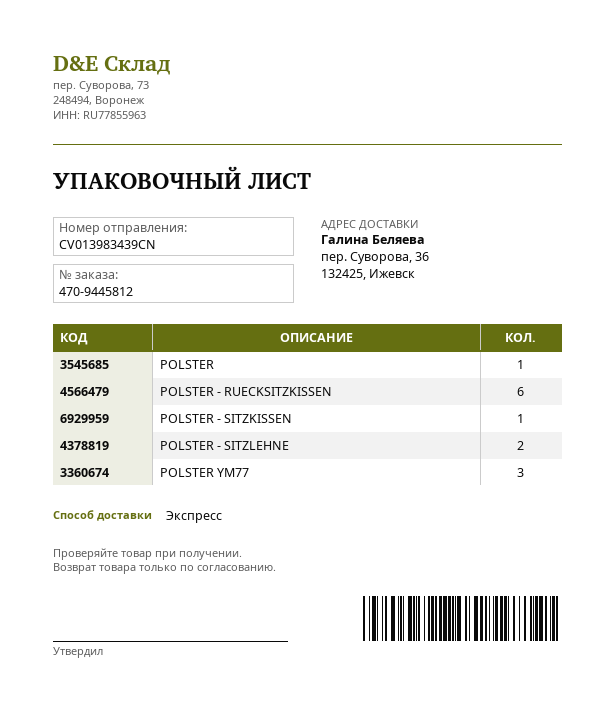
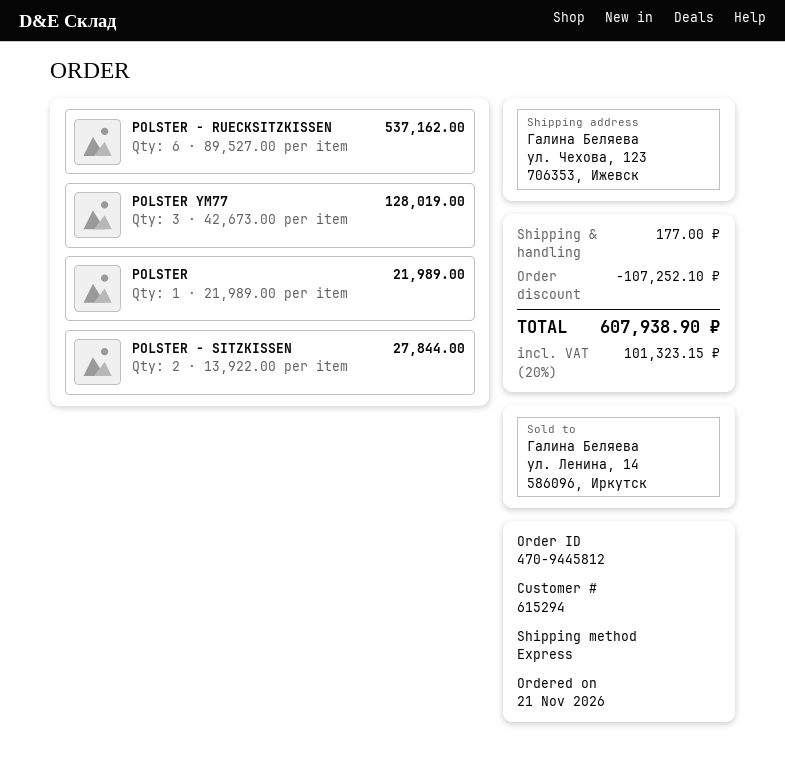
ship to: пер. Суворова, 36, 132425, Ижевск -> ул. Чехова, 123, 706353, Ижевск
POLSTER - SITZKISSEN: 1 -> 2
POLSTER - SITZLEHNE: 2 -> none

